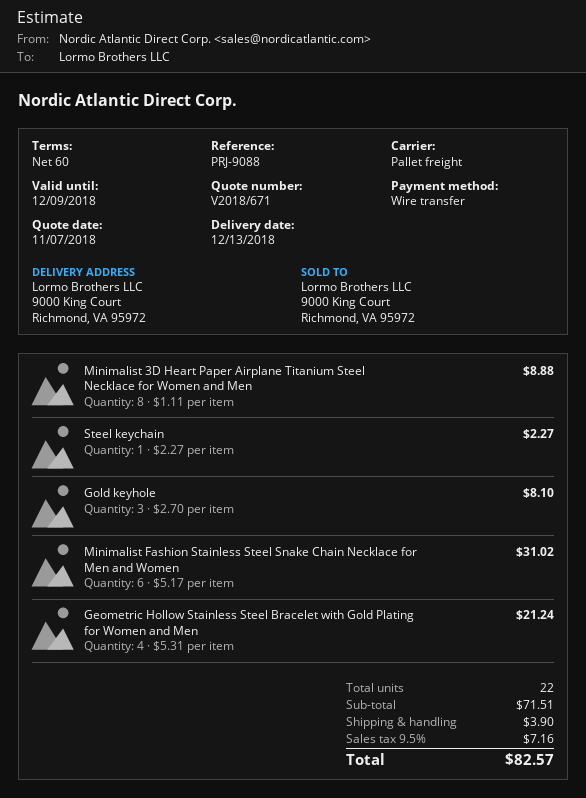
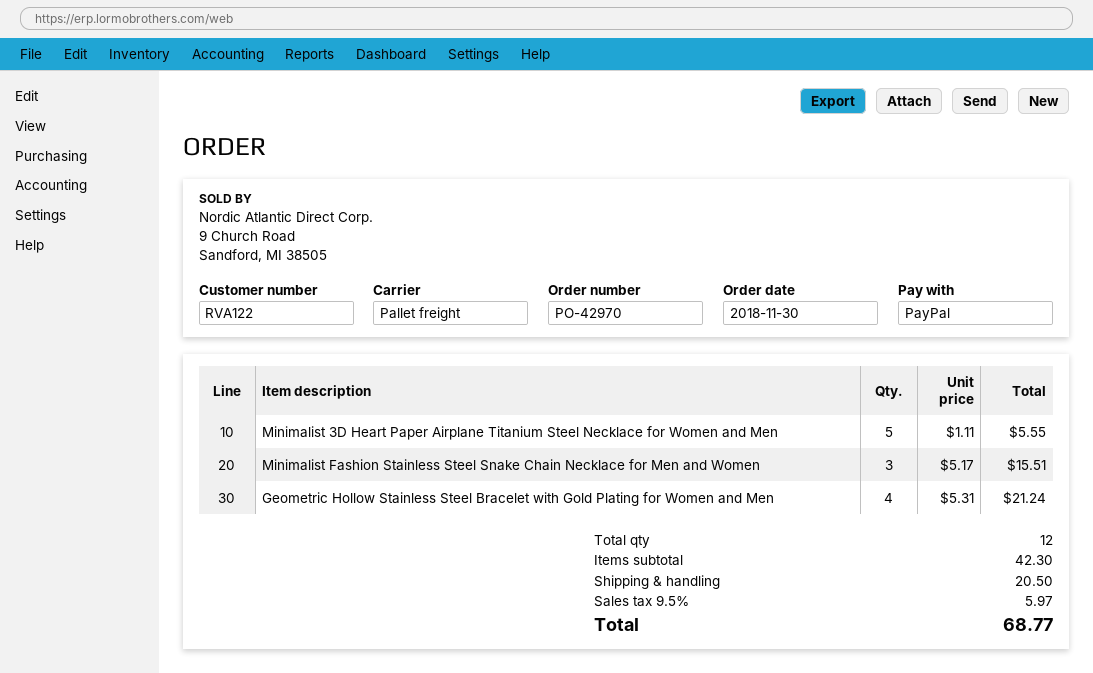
payment method: bank transfer -> PayPal
Minimalist 3D Heart Paper Airplane Titanium Steel Necklace for Women and Men: 8 x 1.11 = 8.88 -> 5 x 1.11 = 5.55
Steel keychain: 1 x 2.27 = 2.27 -> none
Gold keyhole: 3 x 2.70 = 8.10 -> none
Minimalist Fashion Stainless Steel Snake Chain Necklace for Men and Women: 6 x 5.17 = 31.02 -> 3 x 5.17 = 15.51
total quantity: 22 -> 12
subtotal: 71.51 -> 42.30
shipping: 3.90 -> 20.50
tax: 9.5% = 7.16 -> 9.5% = 5.97
total: 82.57 -> 68.77

